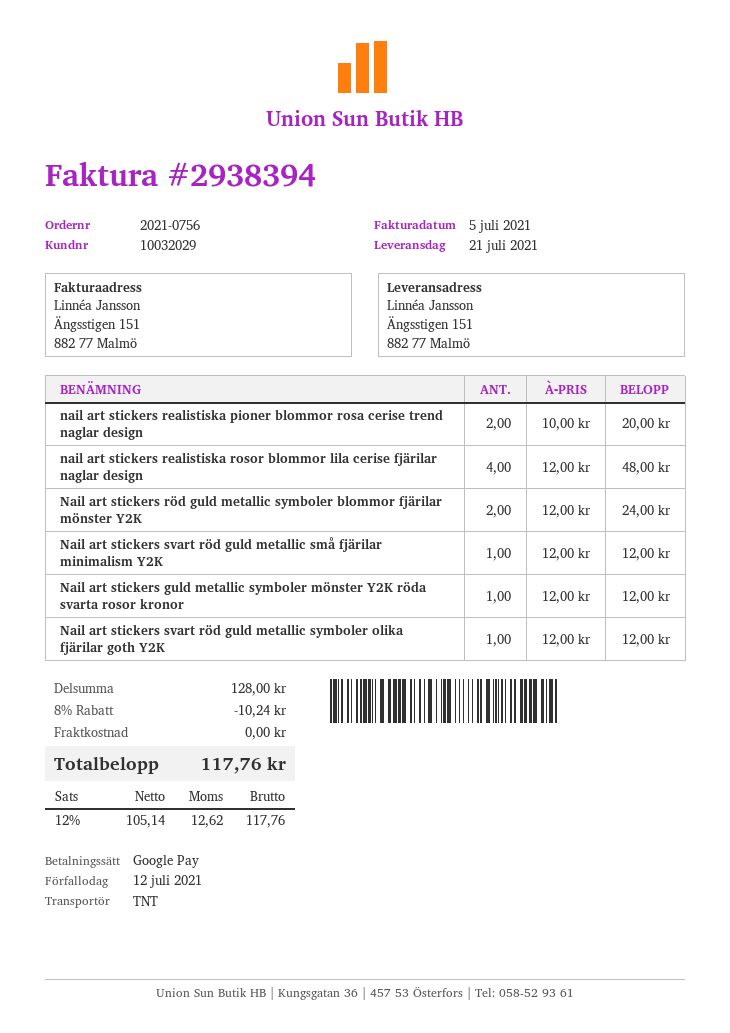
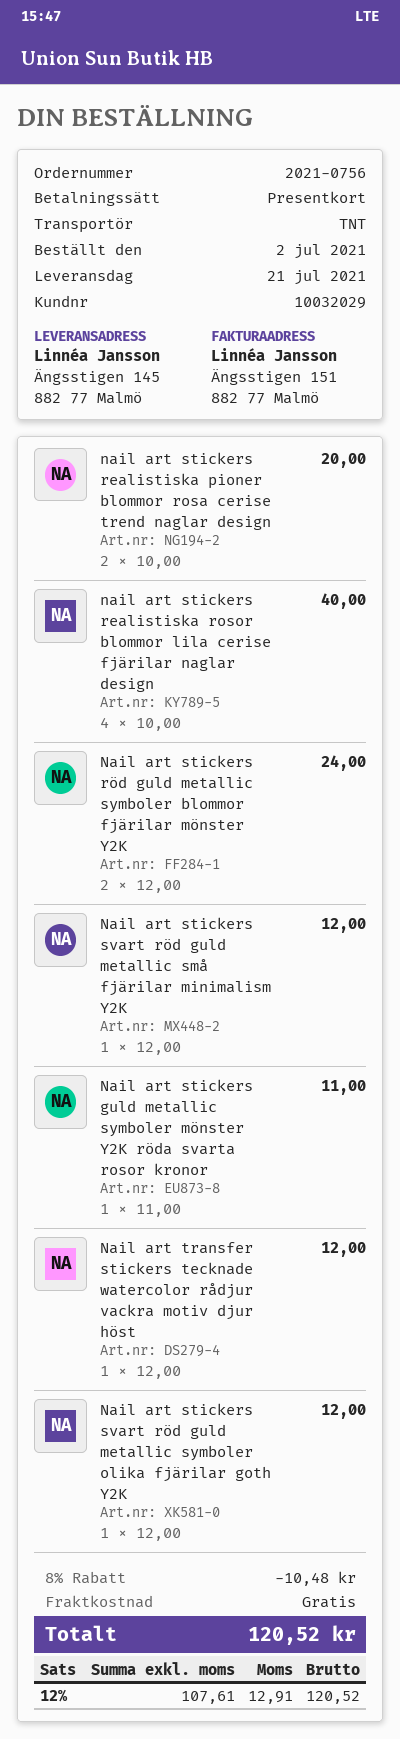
payment method: Google Pay -> gift card
ship to: Ängsstigen 151, 882 77 Malmö -> Ängsstigen 145, 882 77 Malmö
nail art stickers realistiska rosor blommor lila cerise fjärilar naglar design: 4 x 12.00 = 48.00 -> 4 x 10.00 = 40.00
Nail art stickers guld metallic symboler mönster Y2K röda svarta rosor kronor: 1 x 12.00 = 12.00 -> 1 x 11.00 = 11.00
Nail art transfer stickers tecknade watercolor rådjur vackra motiv djur höst: none -> 1 x 12.00 = 12.00
discount: 8% = 10.24 -> 8% = 10.48
net: 105.14 -> 107.61
tax: 12% = 12.62 -> 12% = 12.91
total: 117.76 -> 120.52

